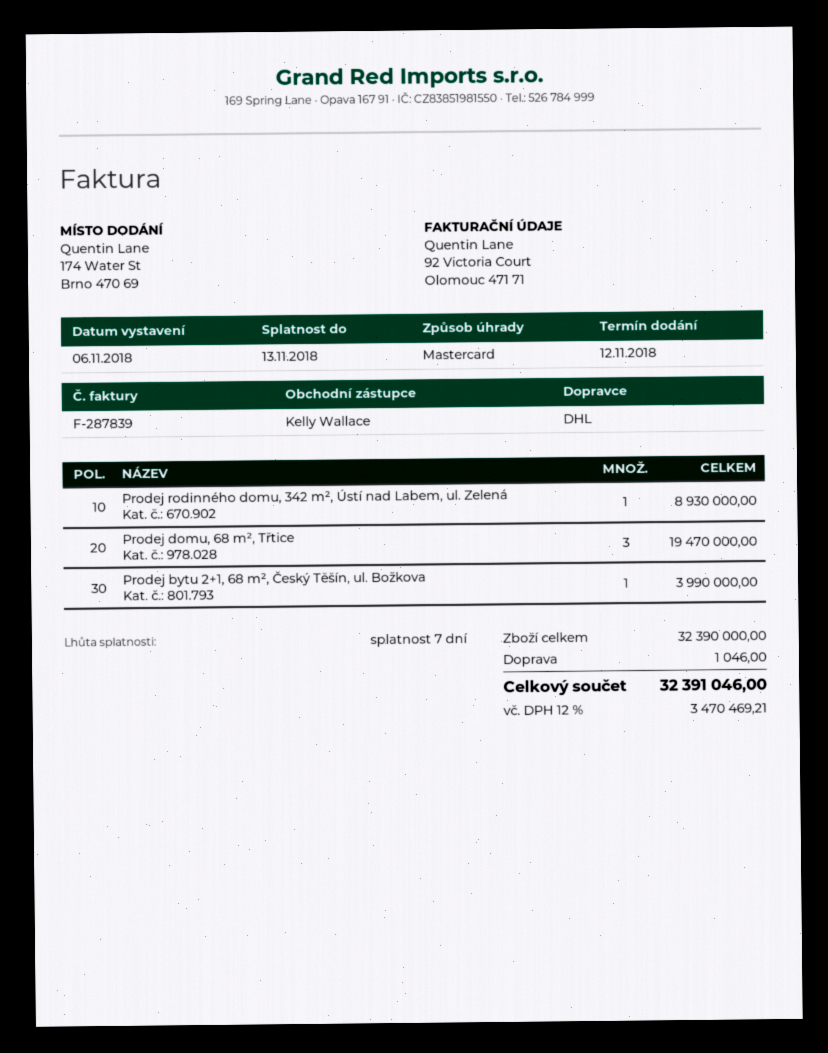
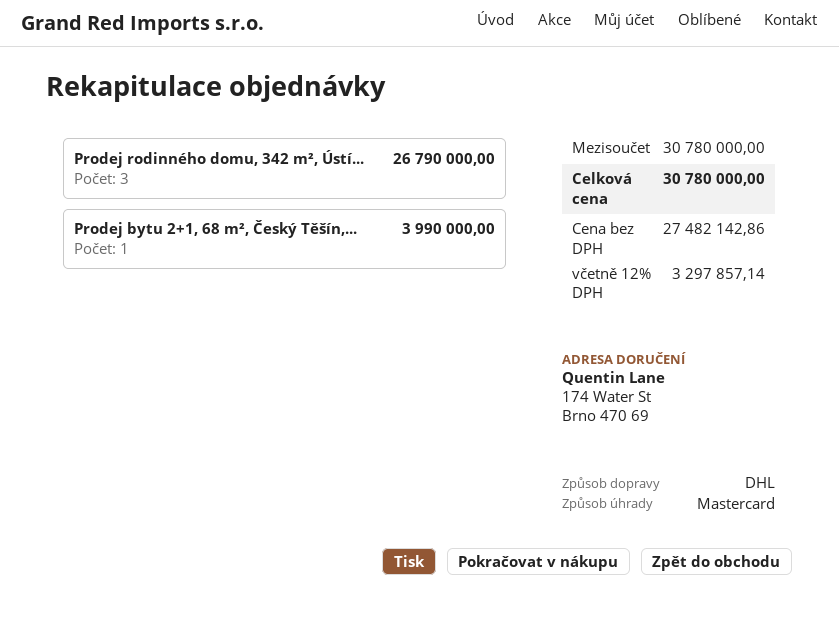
Prodej rodinného domu, 342 m², Ústí nad Labem, ul. Zelená: 1 for 8930000.00 -> 3 for 26790000.00
Prodej domu, 68 m², Třtice: 3 for 19470000.00 -> none
subtotal: 32390000.00 -> 30780000.00
shipping: 1046.00 -> none
tax: 12% = 3470469.21 -> 12% = 3297857.14
total: 32391046.00 -> 30780000.00

